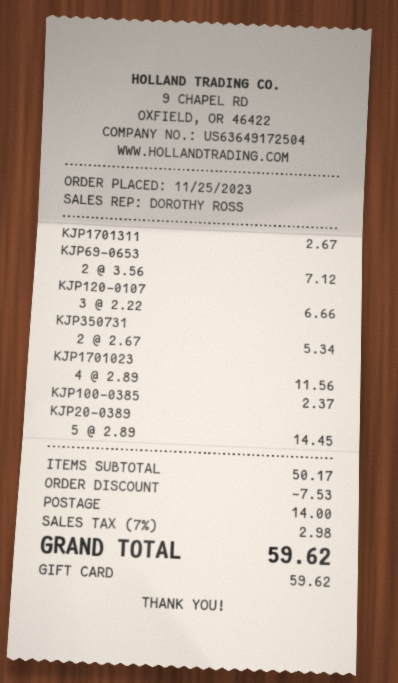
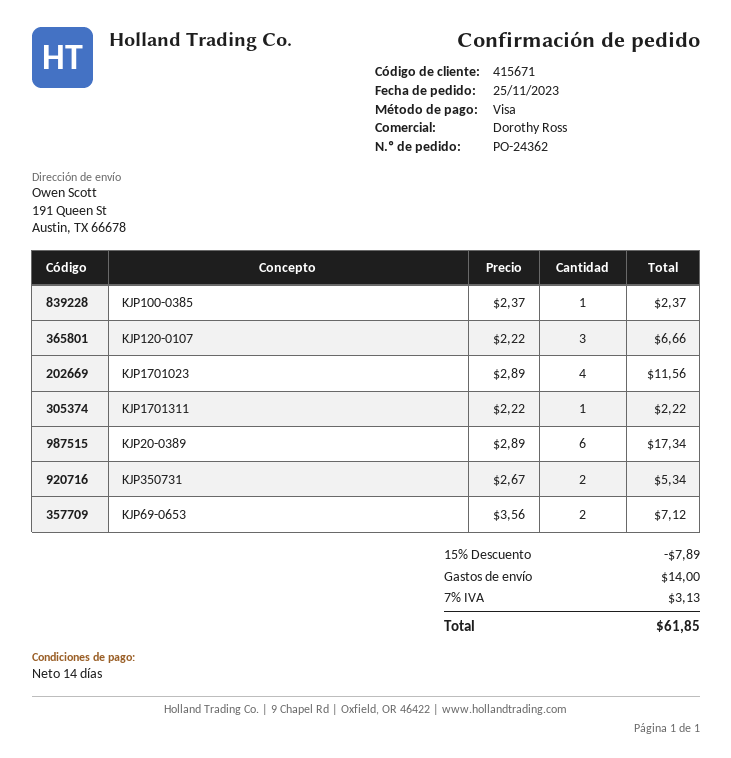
payment method: gift card -> Visa
KJP1701311: 1 x 2.67 = 2.67 -> 1 x 2.22 = 2.22
KJP20-0389: 5 x 2.89 = 14.45 -> 6 x 2.89 = 17.34
discount: 7.53 -> 7.89
tax: 7% = 2.98 -> 7% = 3.13
total: 59.62 -> 61.85

